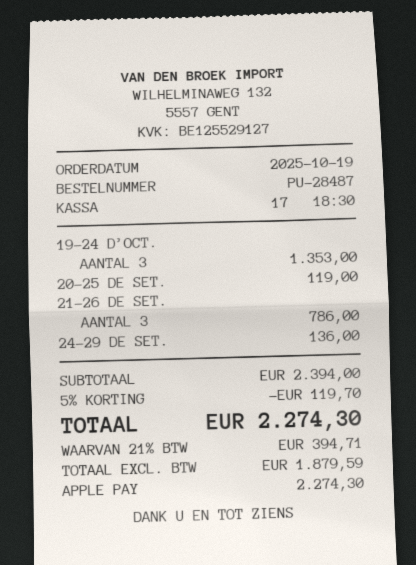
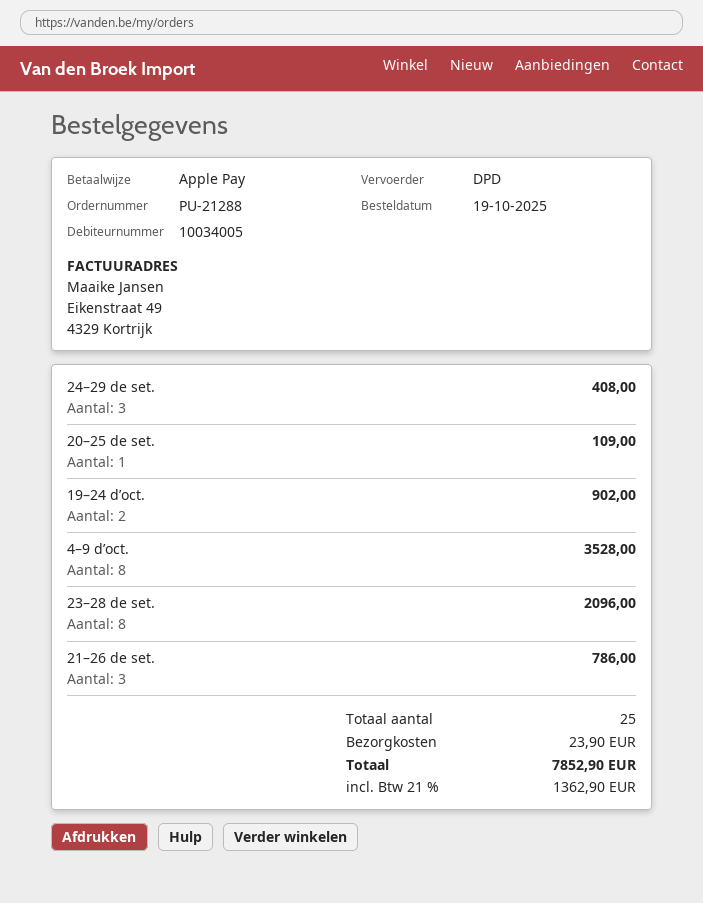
order number: PU-28487 -> PU-21288
19–24 D’OCT.: 3 for 1353.00 -> 2 for 902.00
20–25 DE SET.: 1 for 119.00 -> 1 for 109.00
24–29 DE SET.: 1 for 136.00 -> 3 for 408.00
4–9 d’oct.: none -> 8 for 3528.00
23–28 de set.: none -> 8 for 2096.00
discount: 5% = 119.70 -> none
shipping: none -> 23.90
tax: 21% = 394.71 -> 21% = 1362.90
total: 2274.30 -> 7852.90

